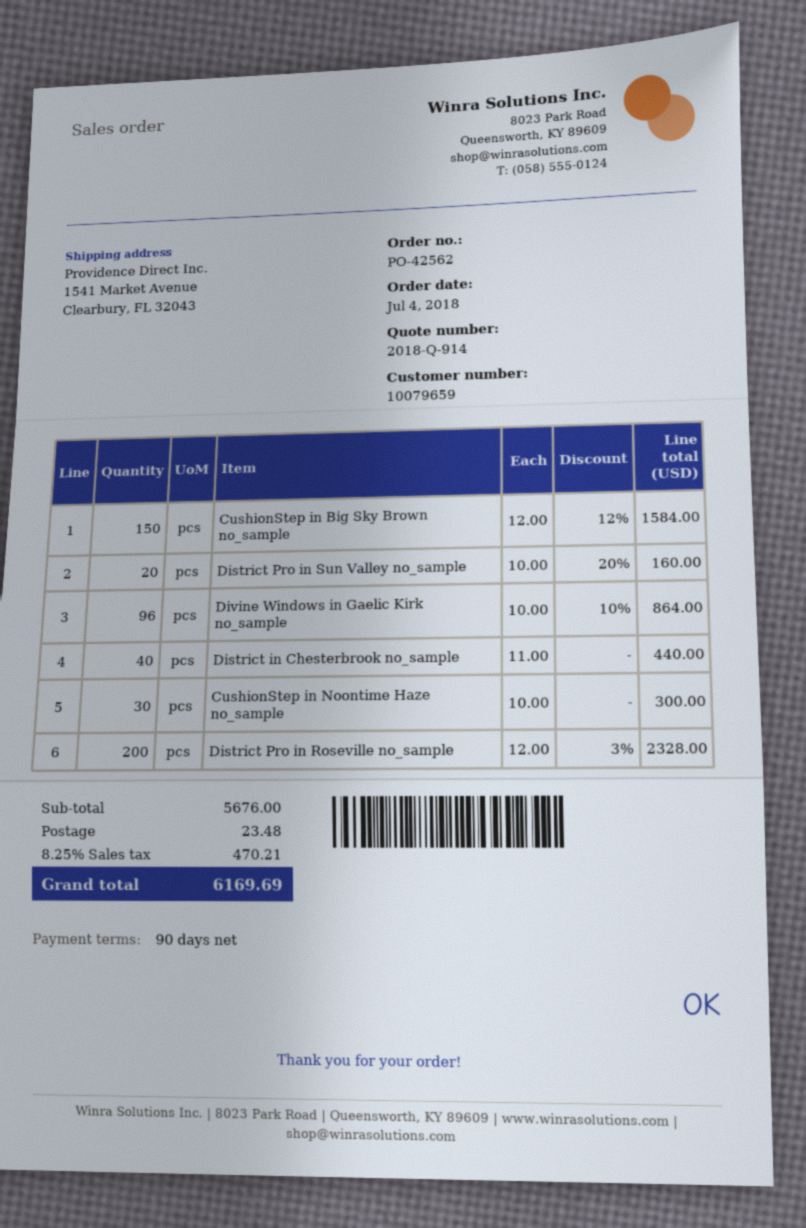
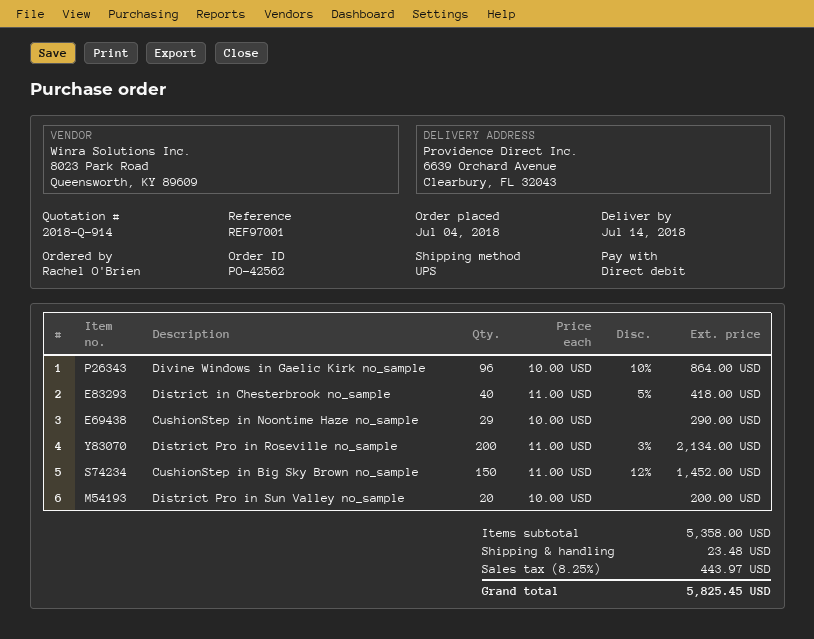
ship to: 1541 Market Avenue, Clearbury, FL 32043 -> 6639 Orchard Avenue, Clearbury, FL 32043
CushionStep in Big Sky Brown no_sample: 150 x 12.00 - 12% = 1584.00 -> 150 x 11.00 - 12% = 1452.00
District Pro in Sun Valley no_sample: 20 x 10.00 - 20% = 160.00 -> 20 x 10.00 = 200.00
District in Chesterbrook no_sample: 40 x 11.00 = 440.00 -> 40 x 11.00 - 5% = 418.00
CushionStep in Noontime Haze no_sample: 30 x 10.00 = 300.00 -> 29 x 10.00 = 290.00
District Pro in Roseville no_sample: 200 x 12.00 - 3% = 2328.00 -> 200 x 11.00 - 3% = 2134.00
subtotal: 5676.00 -> 5358.00
tax: 8.25% = 470.21 -> 8.25% = 443.97
total: 6169.69 -> 5825.45

